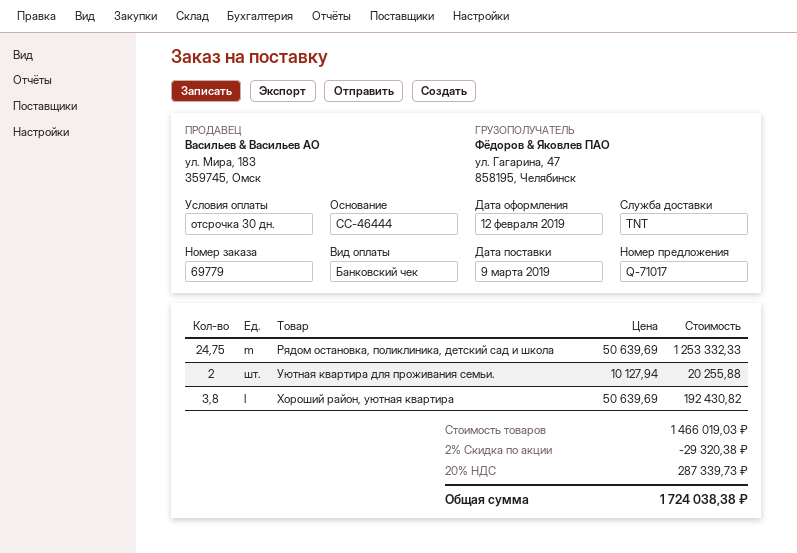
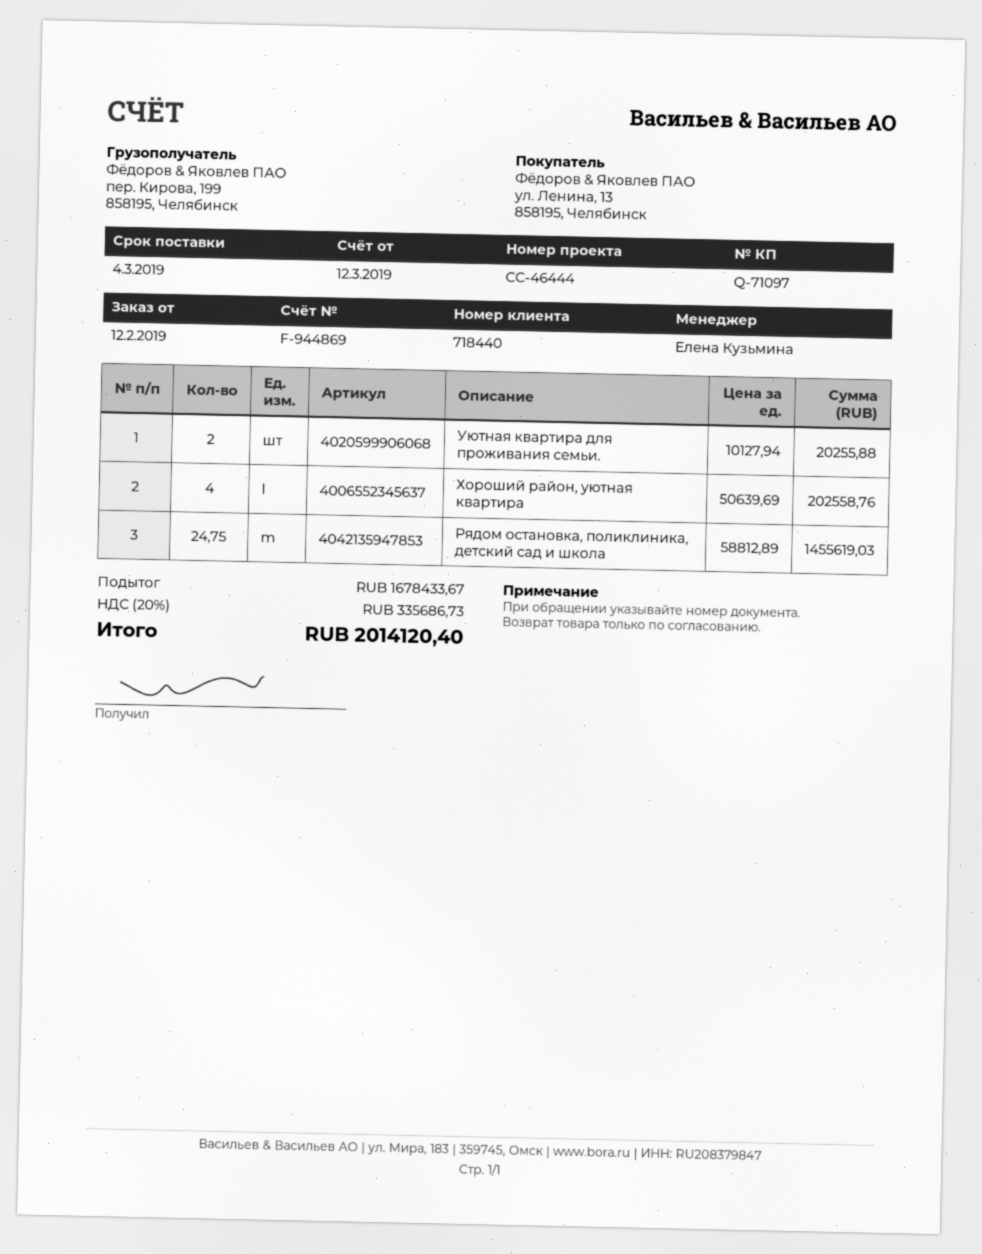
quote number: Q-71017 -> Q-71097
delivery date: 2019-03-09 -> 2019-03-04
ship to: ул. Гагарина, 47, 858195, Челябинск -> пер. Кирова, 199, 858195, Челябинск
Рядом остановка, поликлиника, детский сад и школа: 24.75 x 50639.69 = 1253332.33 -> 24.75 x 58812.89 = 1455619.03
Хороший район, уютная квартира: 3.8 x 50639.69 = 192430.82 -> 4 x 50639.69 = 202558.76
subtotal: 1466019.03 -> 1678433.67
discount: 2% = 29320.38 -> none
tax: 20% = 287339.73 -> 20% = 335686.73
total: 1724038.38 -> 2014120.40

